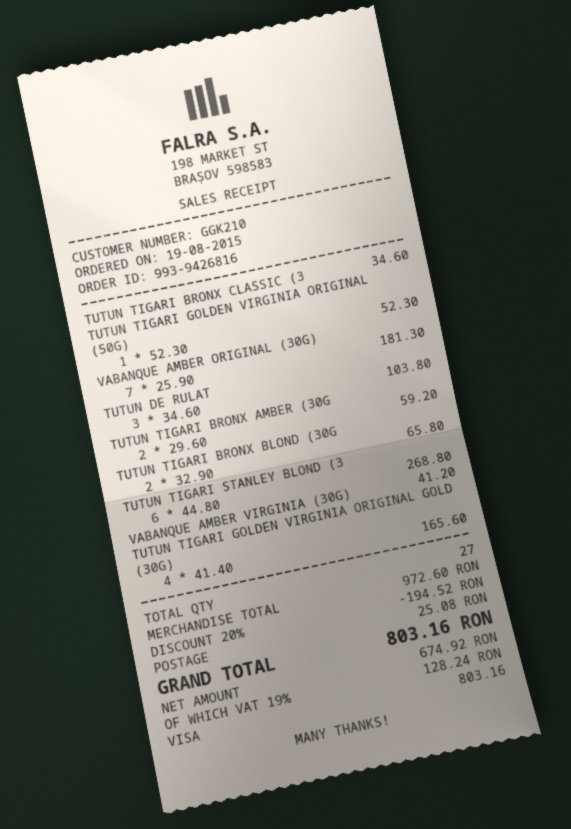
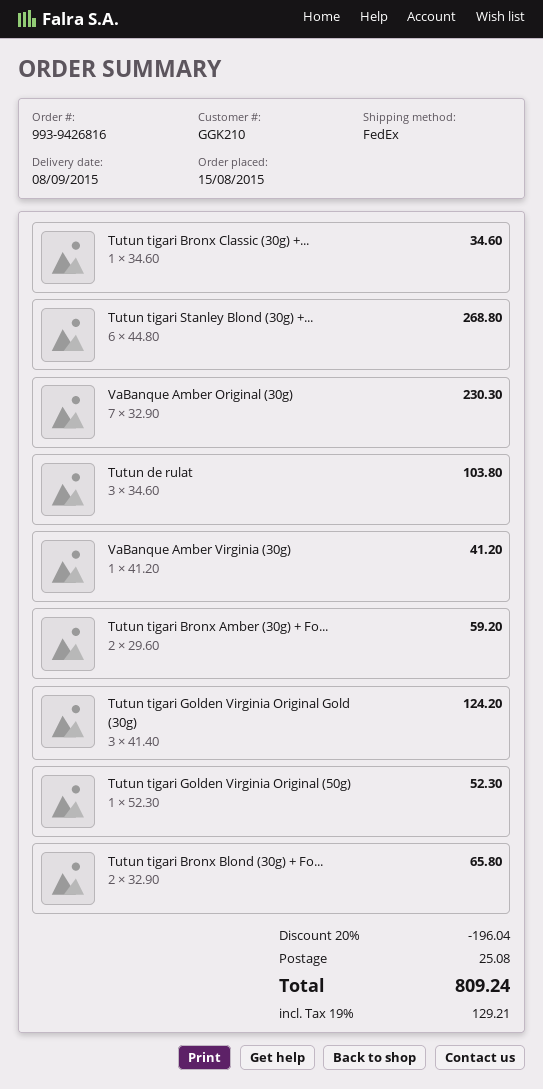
order date: 2015-08-19 -> 2015-08-15
VABANQUE AMBER ORIGINAL (30G): 7 x 25.90 = 181.30 -> 7 x 32.90 = 230.30
TUTUN TIGARI GOLDEN VIRGINIA ORIGINAL GOLD (30G): 4 x 41.40 = 165.60 -> 3 x 41.40 = 124.20
discount: 20% = 194.52 -> 20% = 196.04
tax: 19% = 128.24 -> 19% = 129.21
total: 803.16 -> 809.24

